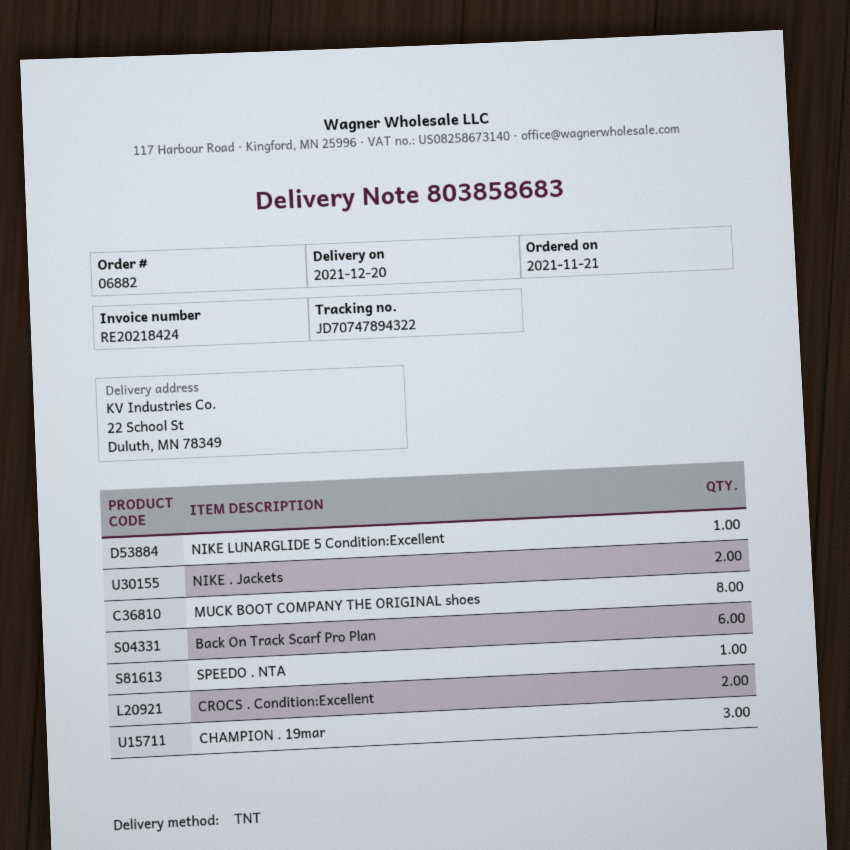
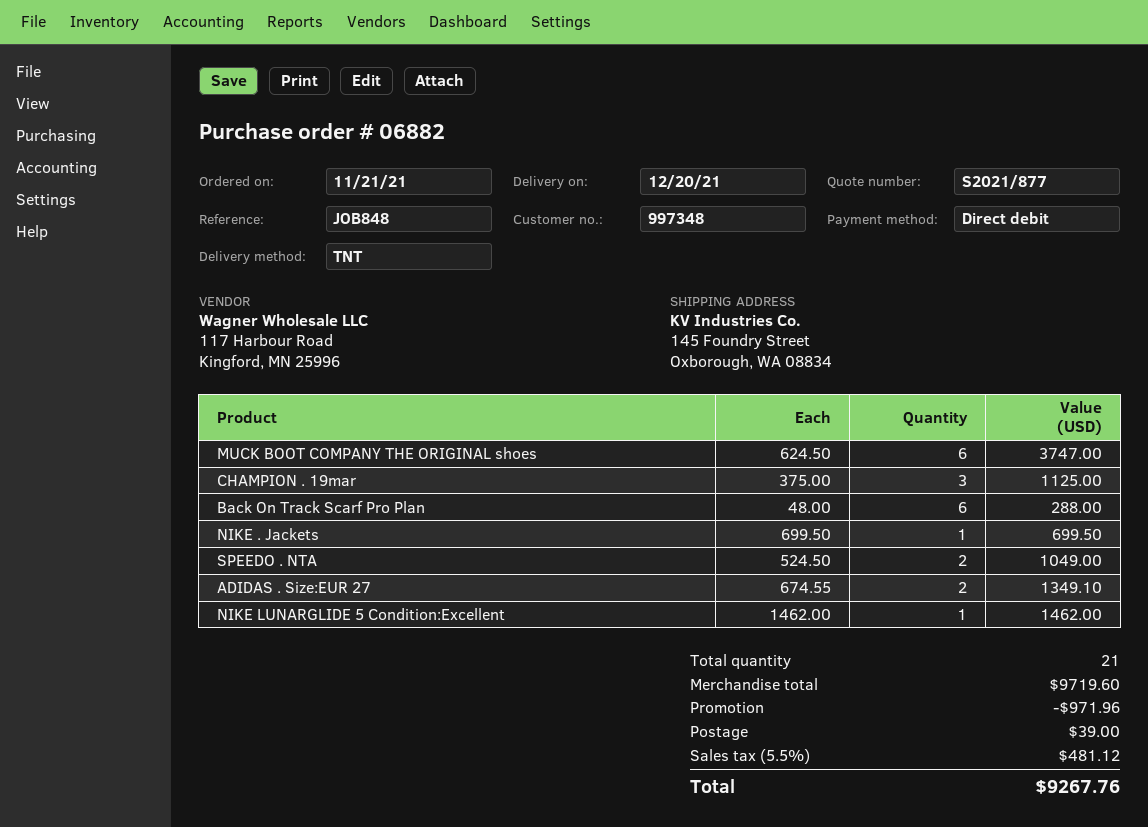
ship to: 22 School St, Duluth, MN 78349 -> 145 Foundry Street, Oxborough, WA 08834
NIKE . Jackets: 2 -> 1
MUCK BOOT COMPANY THE ORIGINAL shoes: 8 -> 6
SPEEDO . NTA: 1 -> 2
CROCS . Condition:Excellent: 2 -> none
ADIDAS . Size:EUR 27: none -> 2

